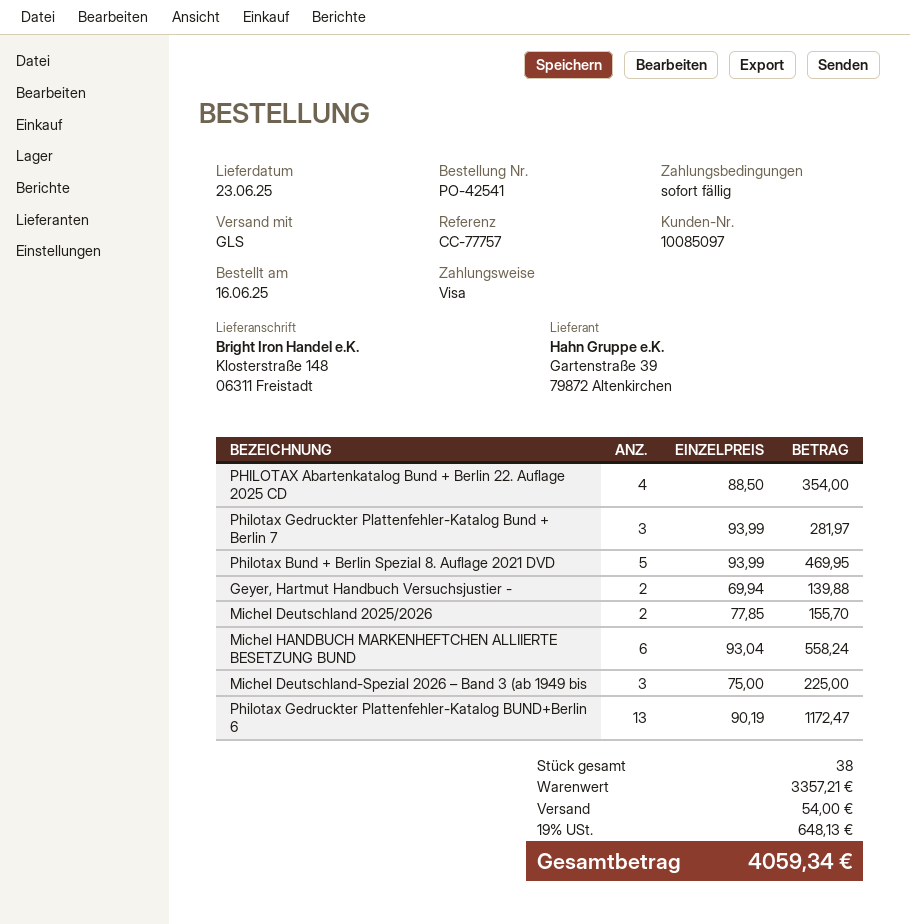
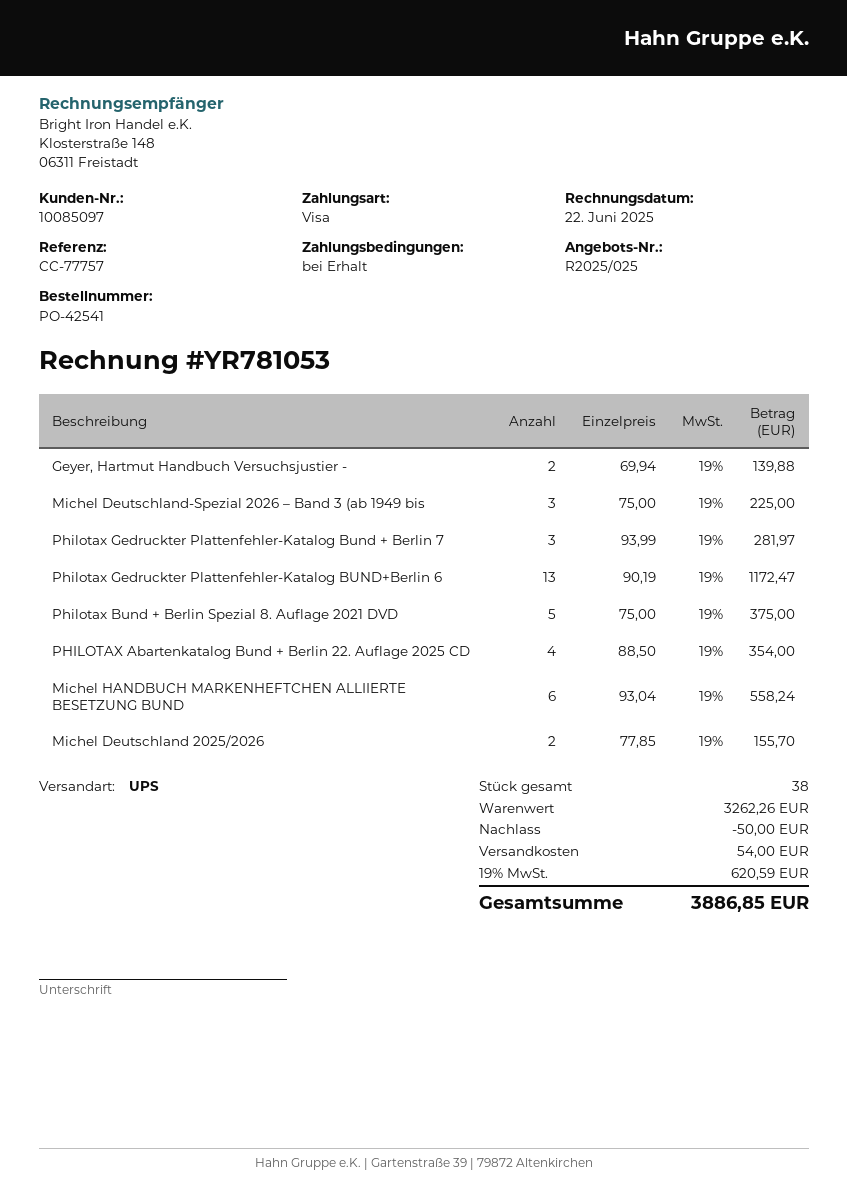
shipping method: GLS -> UPS
Philotax Bund + Berlin Spezial 8. Auflage 2021 DVD: 5 x 93.99 = 469.95 -> 5 x 75.00 = 375.00
subtotal: 3357.21 -> 3262.26
discount: none -> 50.00
tax: 19% = 648.13 -> 19% = 620.59
total: 4059.34 -> 3886.85

